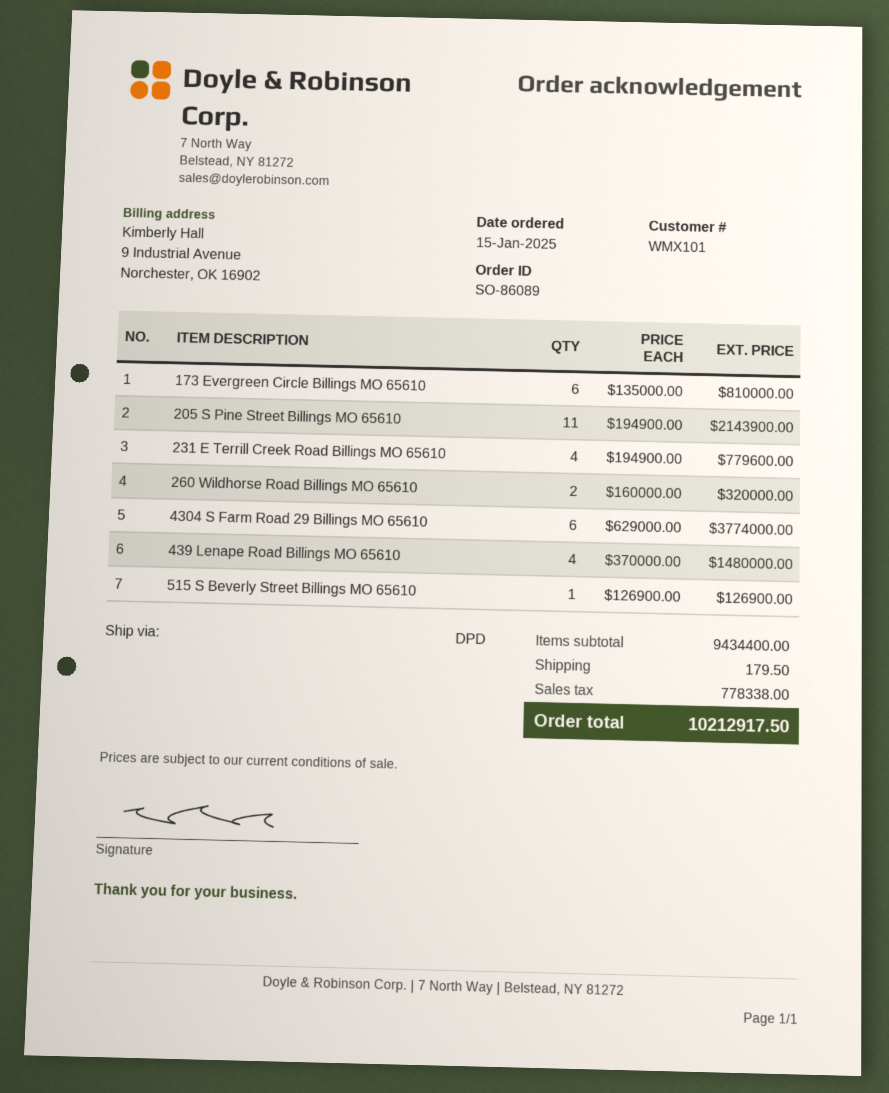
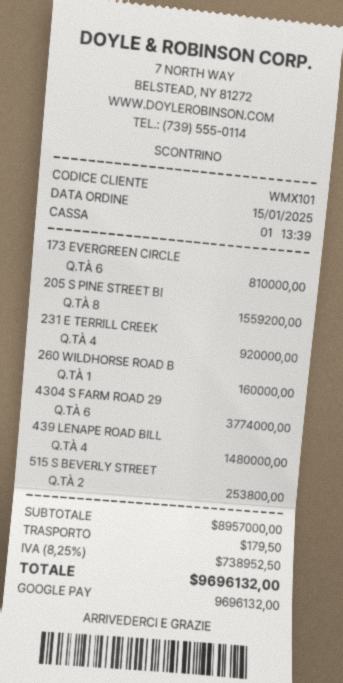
205 S Pine Street Billings MO 65610: 11 for 2143900.00 -> 8 for 1559200.00
231 E Terrill Creek Road Billings MO 65610: 4 for 779600.00 -> 4 for 920000.00
260 Wildhorse Road Billings MO 65610: 2 for 320000.00 -> 1 for 160000.00
515 S Beverly Street Billings MO 65610: 1 for 126900.00 -> 2 for 253800.00
subtotal: 9434400.00 -> 8957000.00
tax: 778338.00 -> 738952.50
total: 10212917.50 -> 9696132.00

